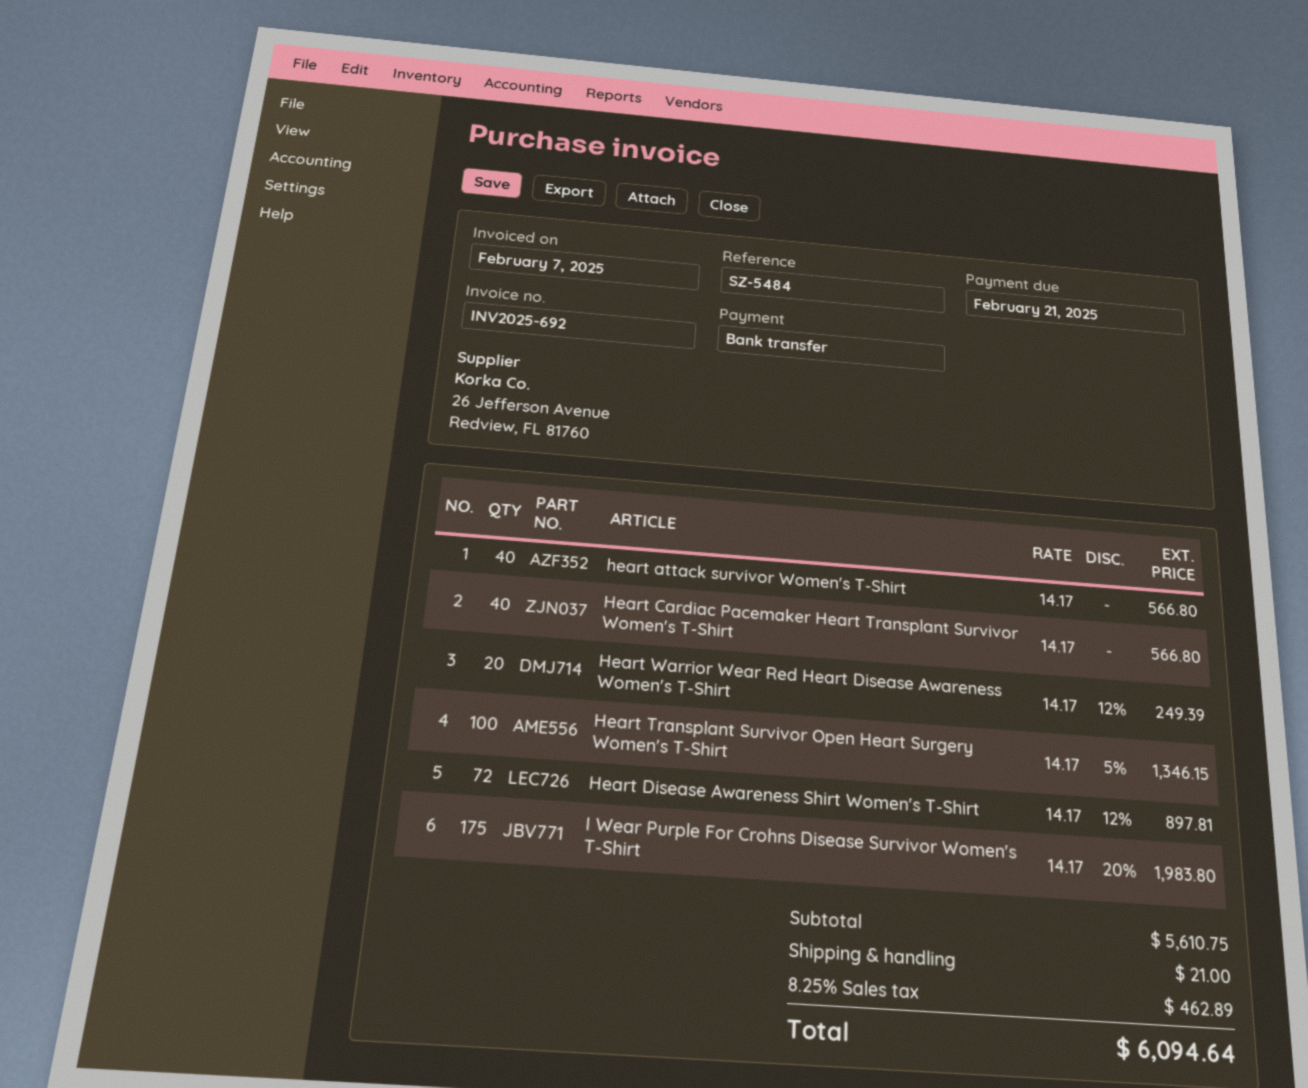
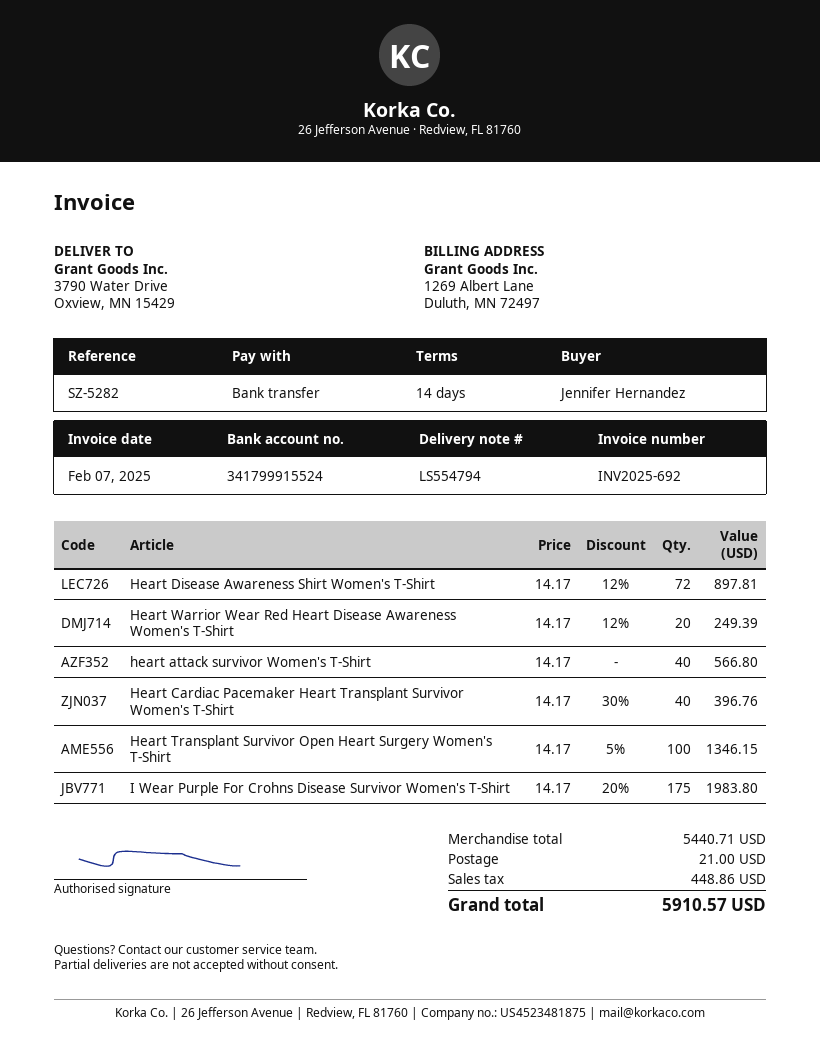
reference: SZ-5484 -> SZ-5282
Heart Cardiac Pacemaker Heart Transplant Survivor Women's T-Shirt: 40 x 14.17 = 566.80 -> 40 x 14.17 - 30% = 396.76
subtotal: 5610.75 -> 5440.71
tax: 462.89 -> 448.86
total: 6094.64 -> 5910.57

